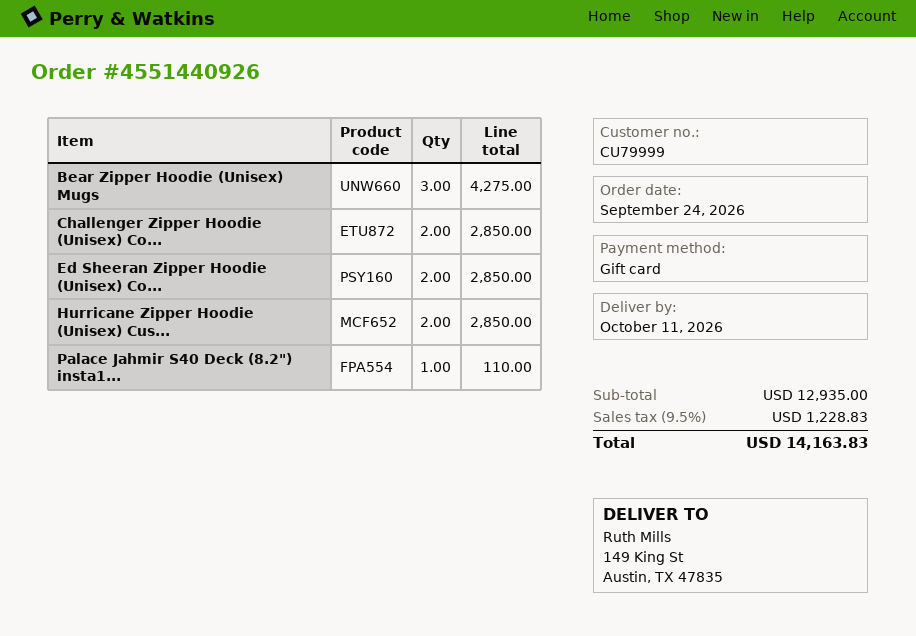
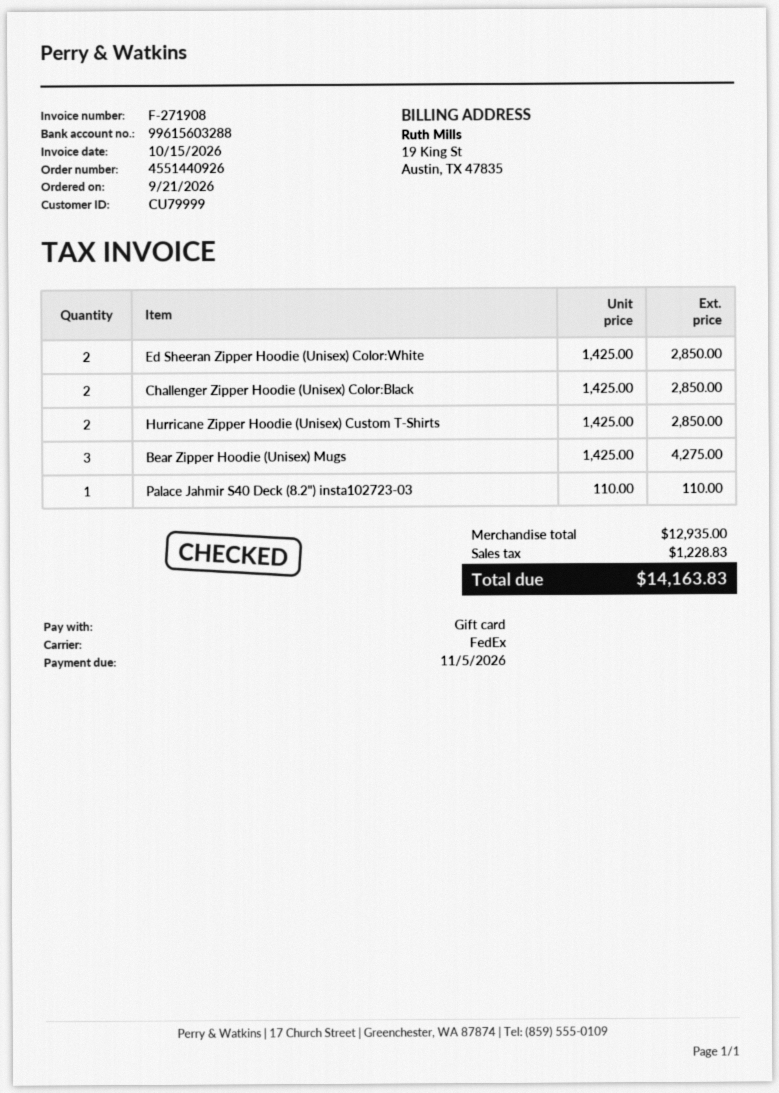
order date: 2026-09-24 -> 2026-09-21

